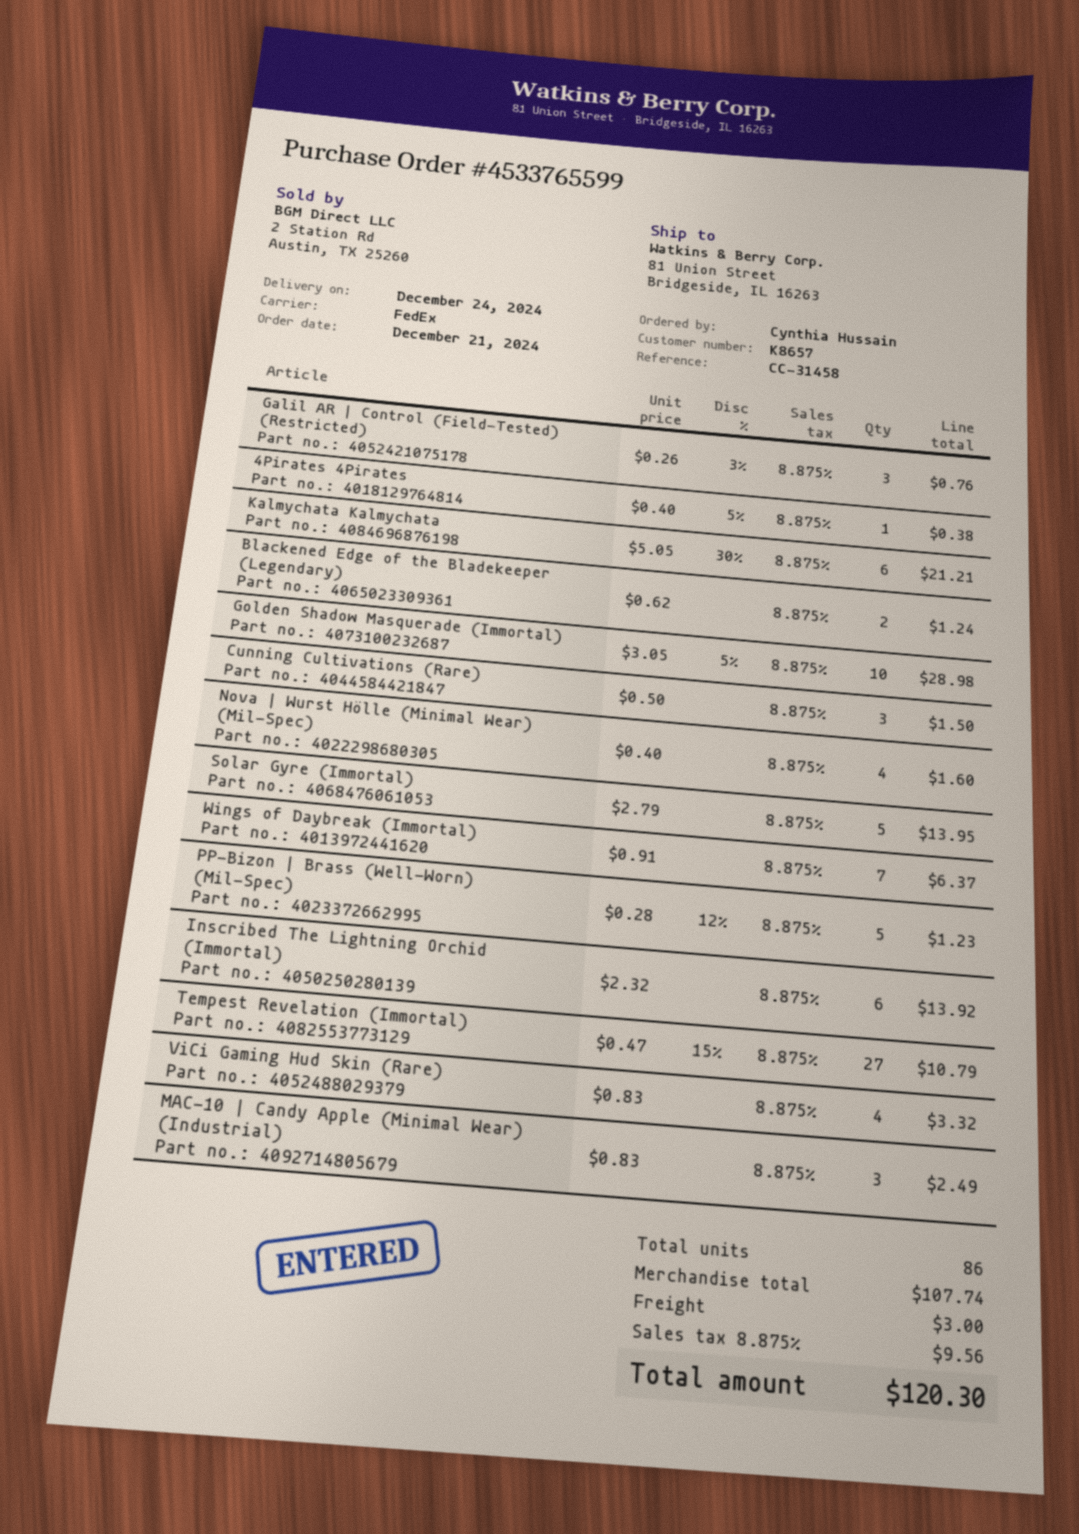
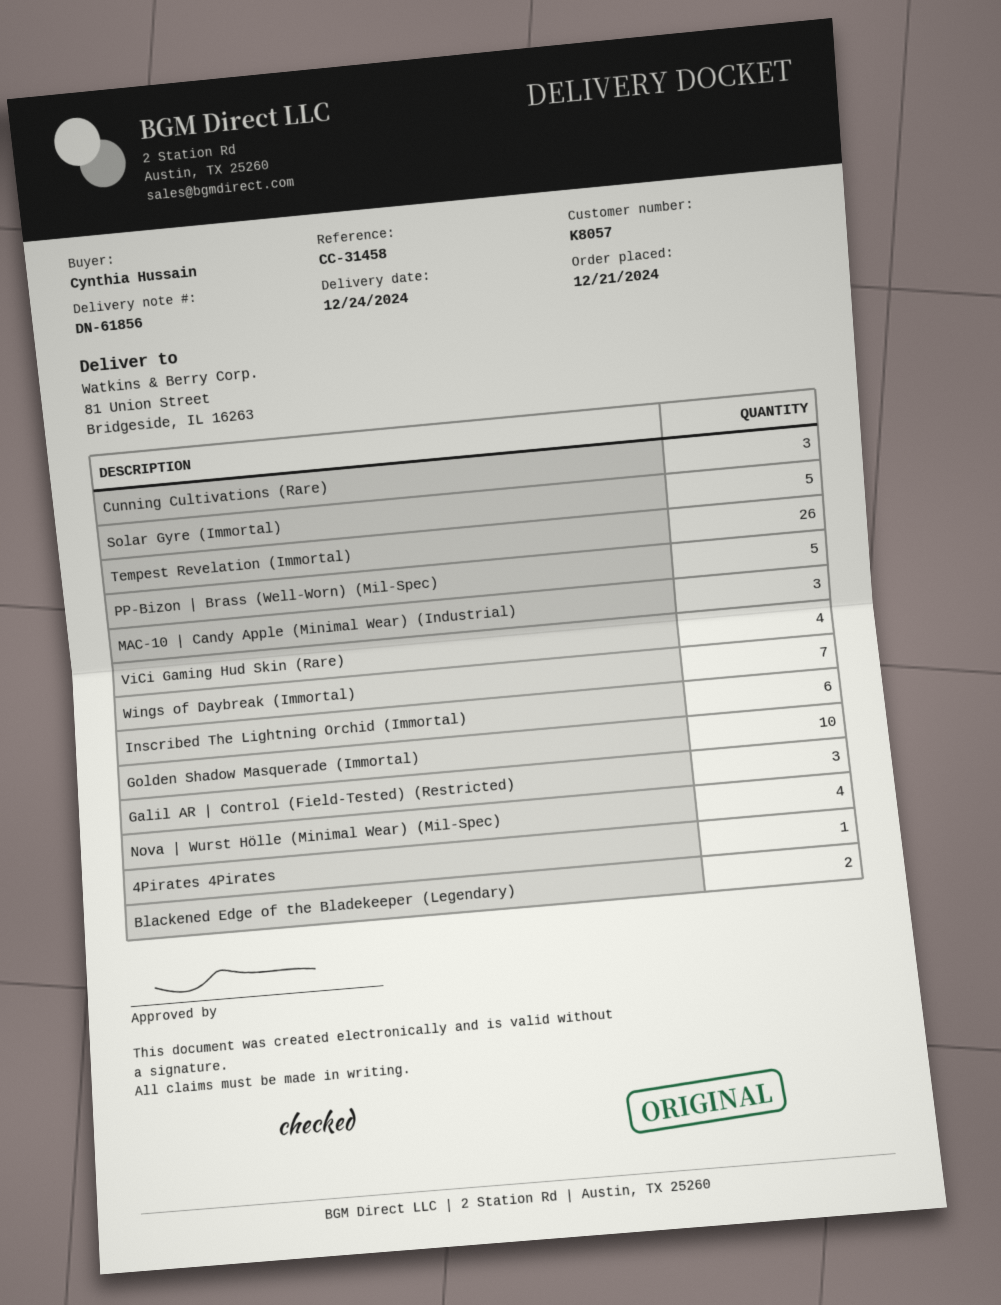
customer number: K8657 -> K8057
Kalmychata Kalmychata: 6 -> none
Tempest Revelation (Immortal): 27 -> 26

